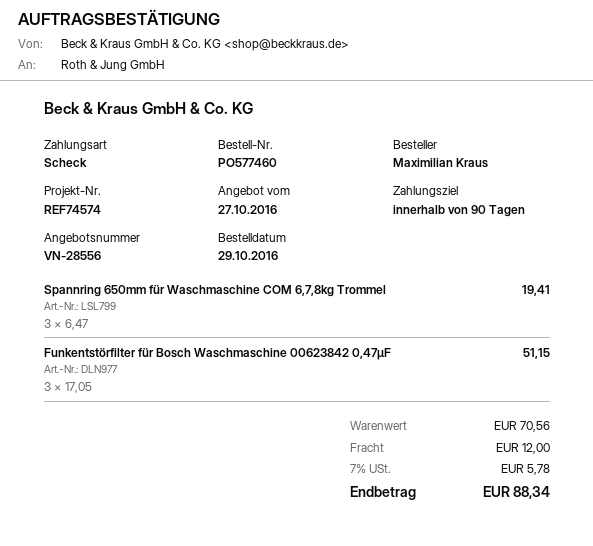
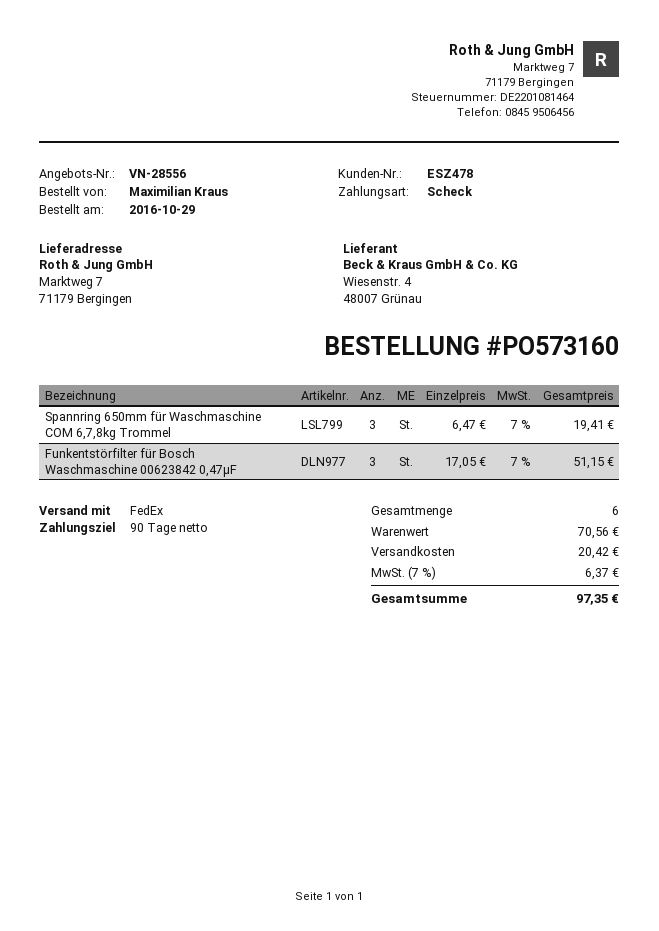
order number: PO577460 -> PO573160
shipping: 12.00 -> 20.42
tax: 7% = 5.78 -> 7% = 6.37
total: 88.34 -> 97.35

